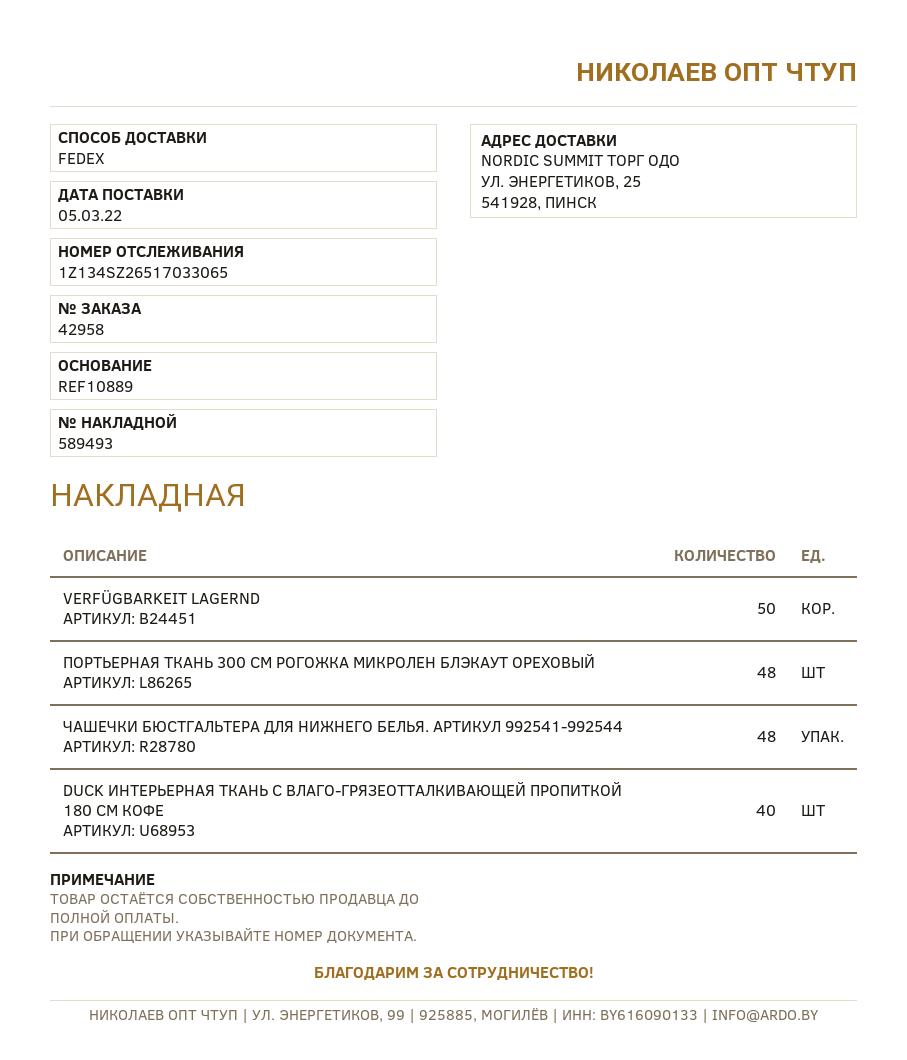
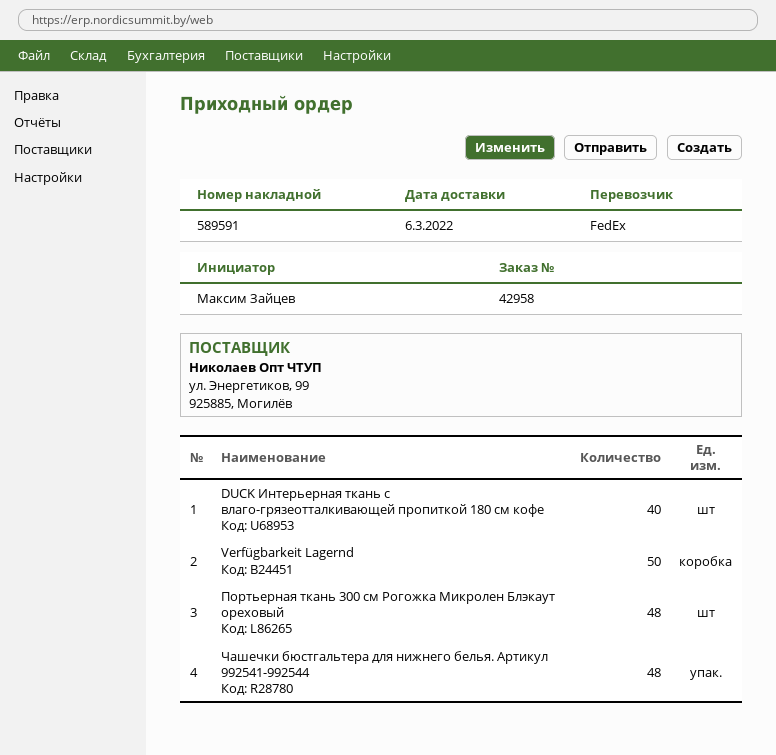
delivery note number: 589493 -> 589591
delivery date: 2022-03-05 -> 2022-03-06

